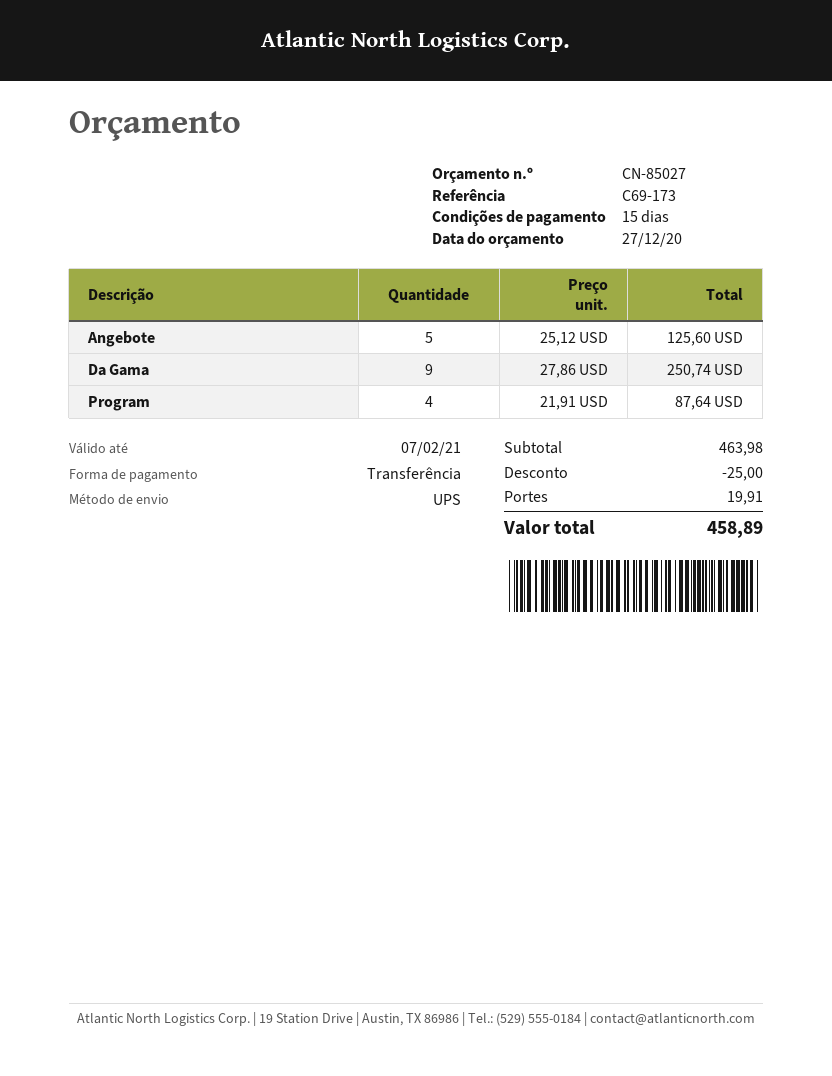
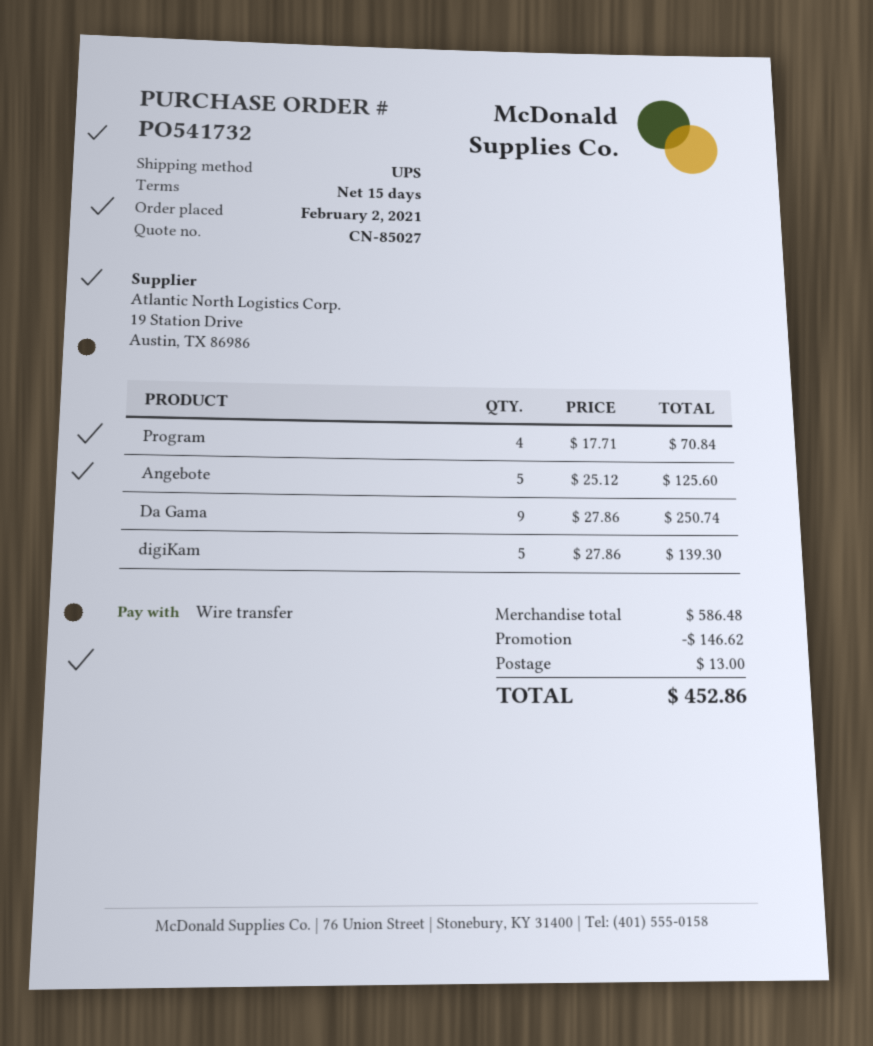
Program: 4 x 21.91 = 87.64 -> 4 x 17.71 = 70.84
digiKam: none -> 5 x 27.86 = 139.30
subtotal: 463.98 -> 586.48
discount: 25.00 -> 146.62
shipping: 19.91 -> 13.00
total: 458.89 -> 452.86

